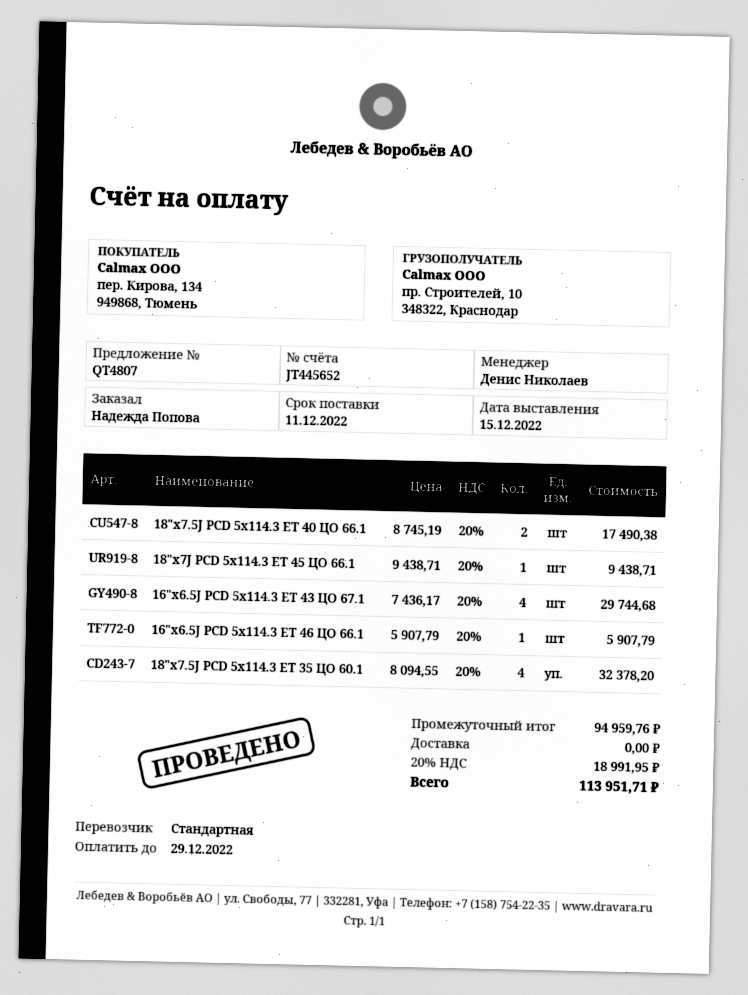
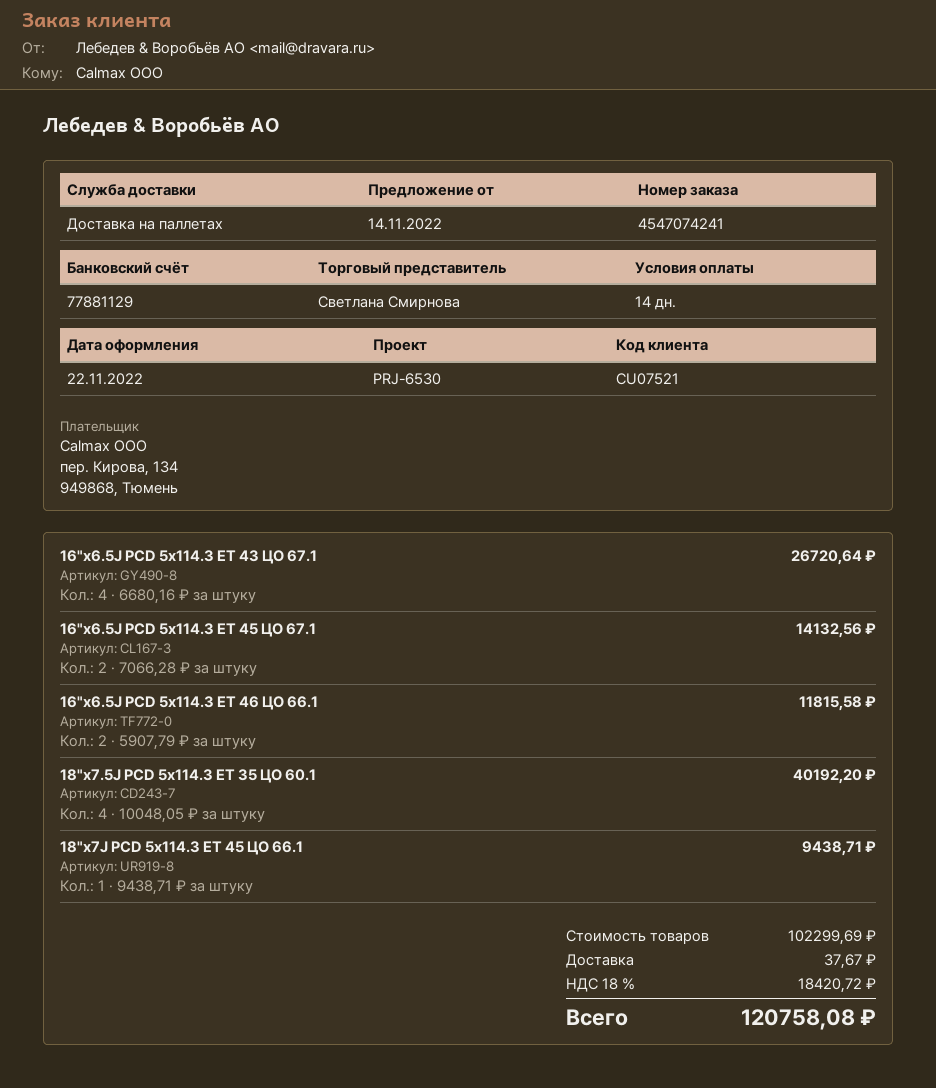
sales rep: Денис Николаев -> Светлана Смирнова
shipping method: standard -> pallet freight
18"x7.5J PCD 5x114.3 ЕТ 40 ЦО 66.1: 2 x 8745.19 = 17490.38 -> none
16"x6.5J PCD 5x114.3 ЕТ 43 ЦО 67.1: 4 x 7436.17 = 29744.68 -> 4 x 6680.16 = 26720.64
16"x6.5J PCD 5x114.3 ЕТ 46 ЦО 66.1: 1 x 5907.79 = 5907.79 -> 2 x 5907.79 = 11815.58
18"x7.5J PCD 5x114.3 ЕТ 35 ЦО 60.1: 4 x 8094.55 = 32378.20 -> 4 x 10048.05 = 40192.20
16"x6.5J PCD 5x114.3 ЕТ 45 ЦО 67.1: none -> 2 x 7066.28 = 14132.56
subtotal: 94959.76 -> 102299.69
shipping: 0.00 -> 37.67
tax: 20% = 18991.95 -> 18% = 18420.72
total: 113951.71 -> 120758.08

